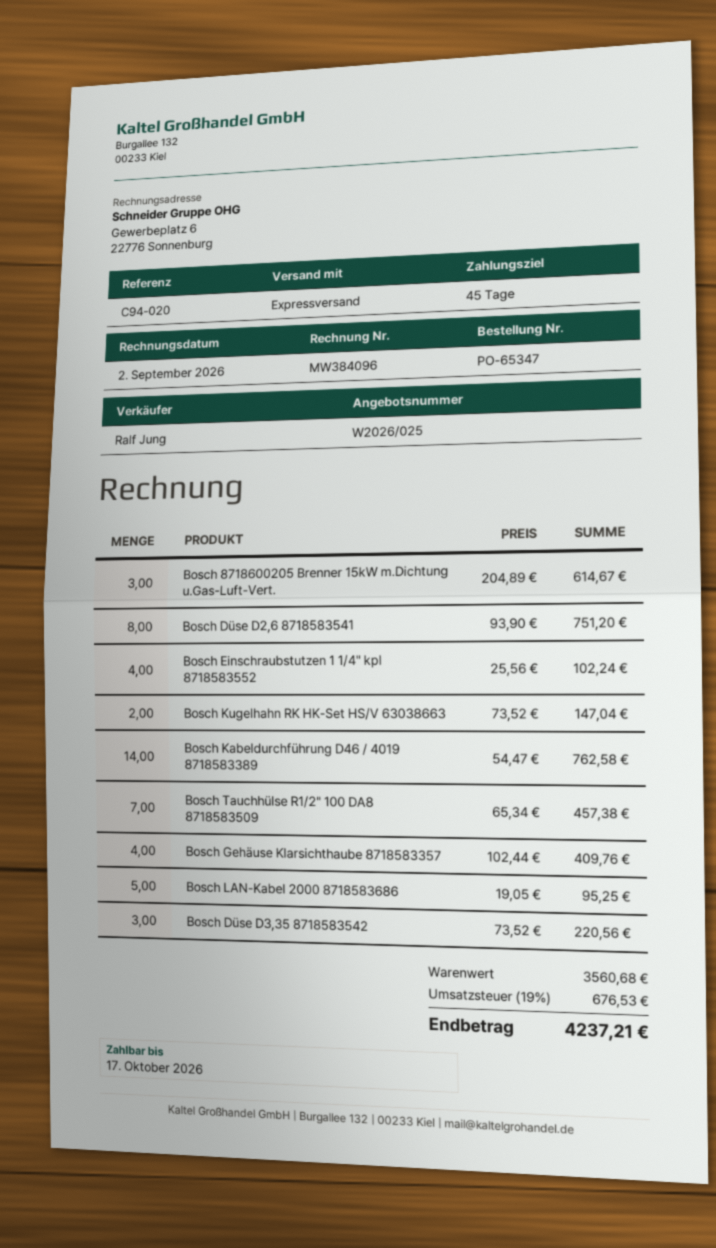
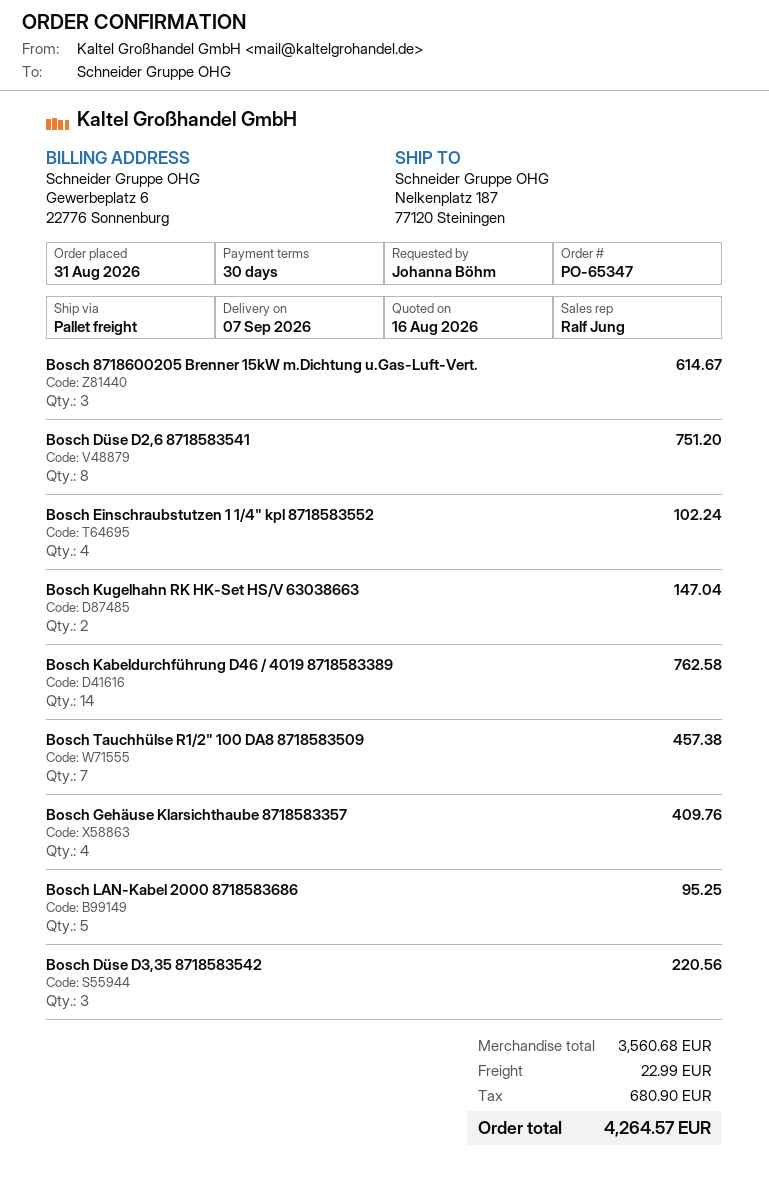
payment terms: 45 days -> 30 days
shipping method: express -> pallet freight
shipping: none -> 22.99
tax: 676.53 -> 680.90
total: 4237.21 -> 4264.57

